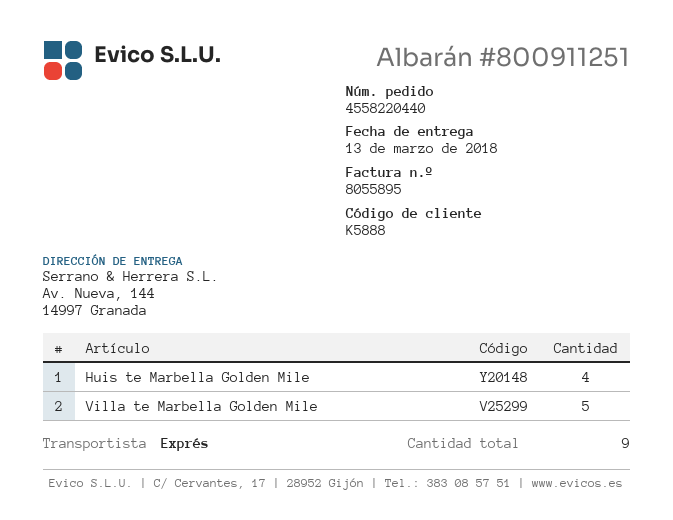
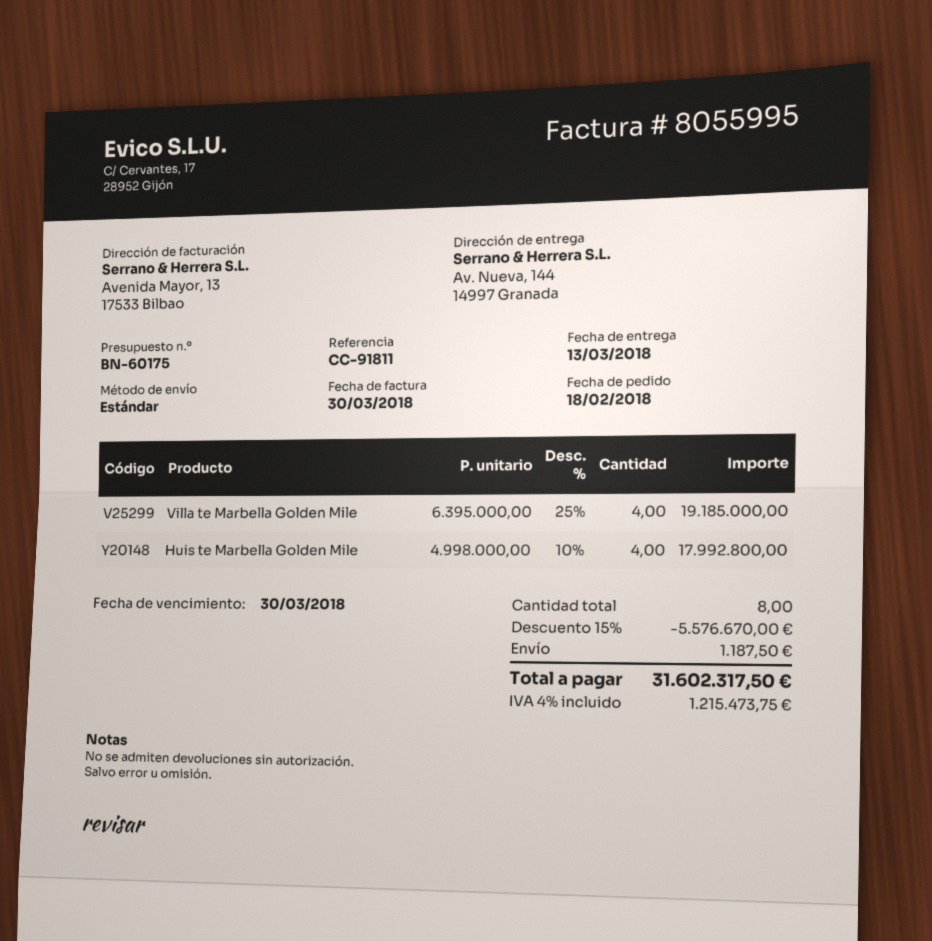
invoice number: 8055895 -> 8055995
shipping method: express -> standard
Villa te Marbella Golden Mile: 5 -> 4
total quantity: 9 -> 8

